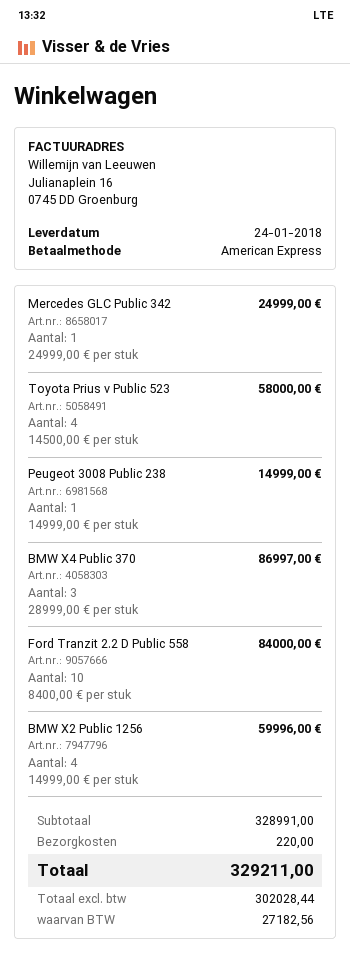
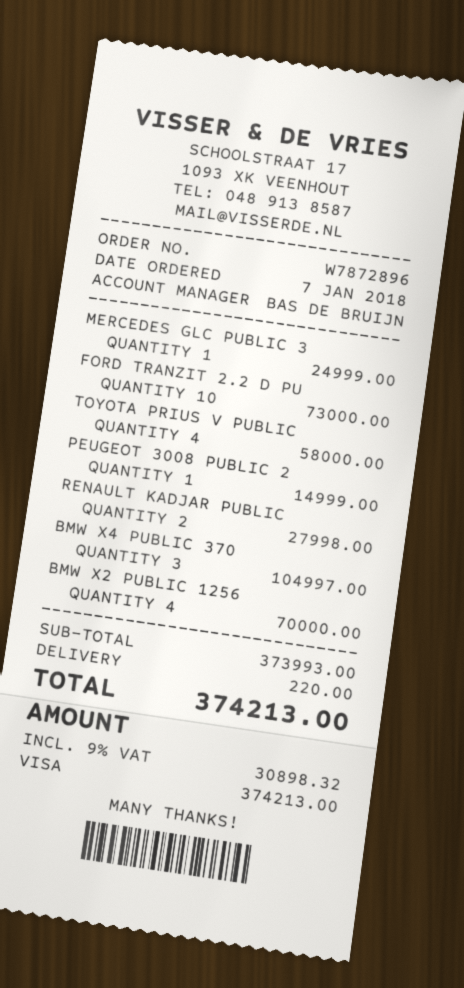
payment method: American Express -> Visa
BMW X4 Public 370: 3 for 86997.00 -> 3 for 104997.00
Ford Tranzit 2.2 D Public 558: 10 for 84000.00 -> 10 for 73000.00
BMW X2 Public 1256: 4 for 59996.00 -> 4 for 70000.00
RENAULT KADJAR PUBLIC: none -> 2 for 27998.00
subtotal: 328991.00 -> 373993.00
tax: 27182.56 -> 30898.32
total: 329211.00 -> 374213.00

